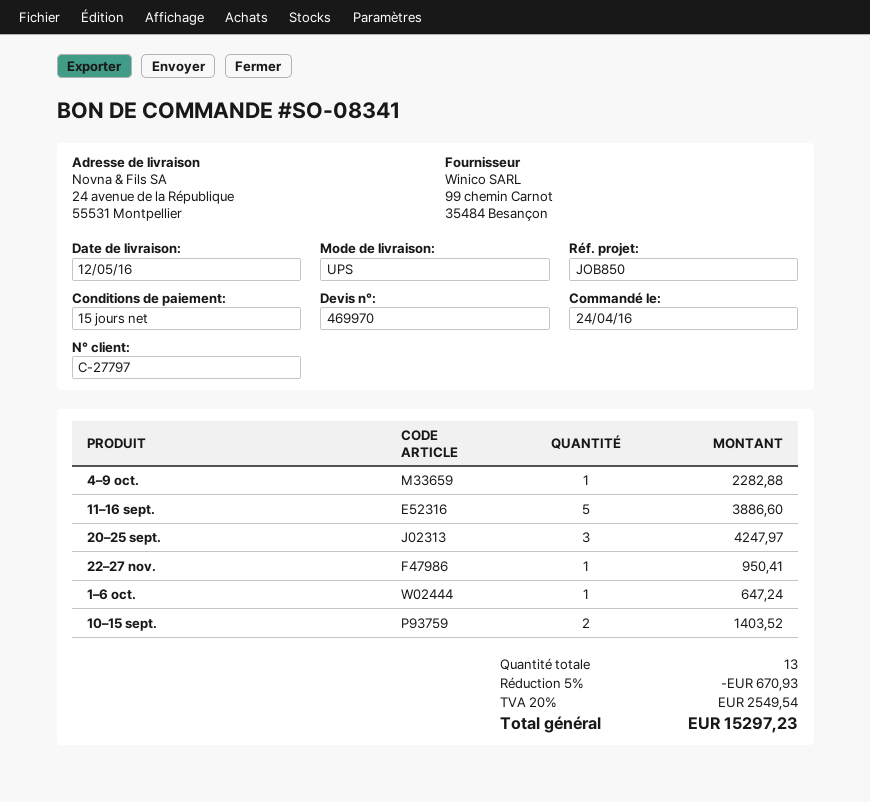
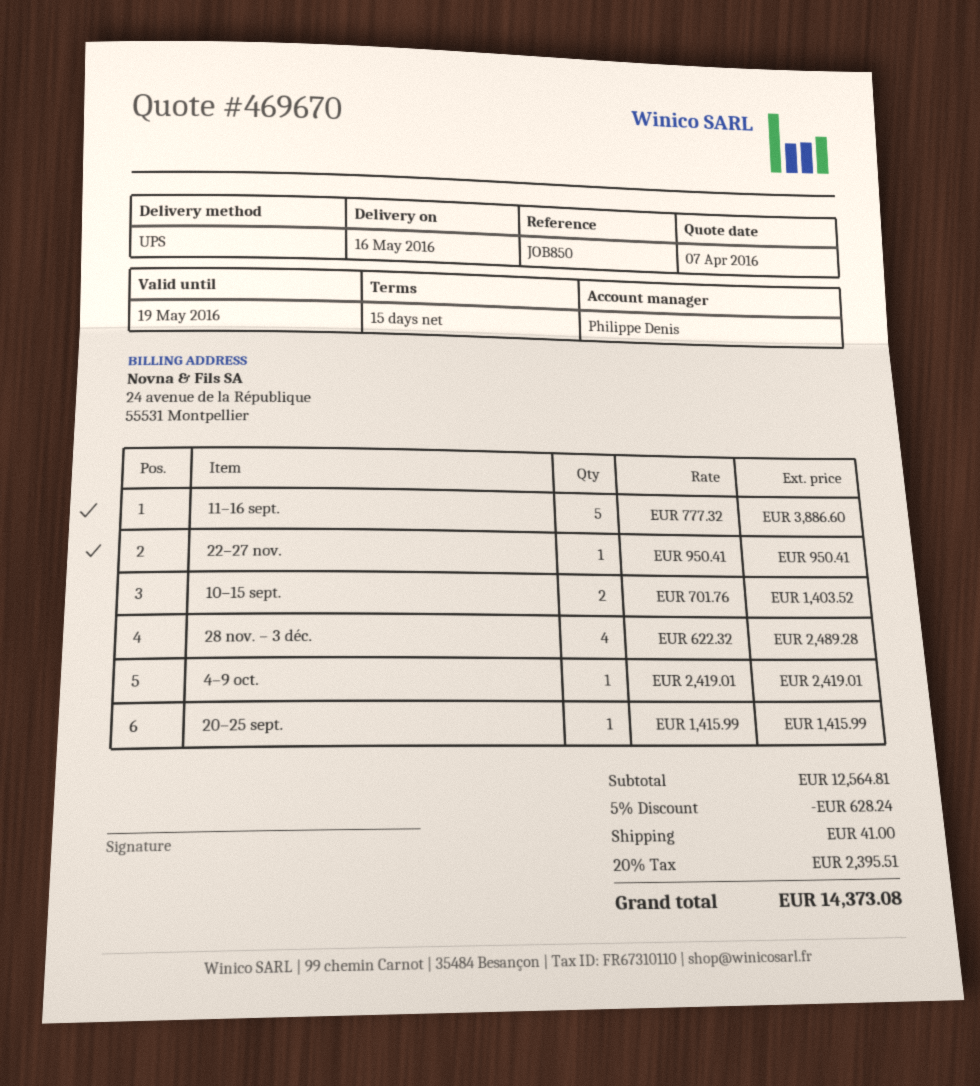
quote number: 469970 -> 469670
delivery date: 2016-05-12 -> 2016-05-16
4–9 oct.: 1 for 2282.88 -> 1 for 2419.01
20–25 sept.: 3 for 4247.97 -> 1 for 1415.99
1–6 oct.: 1 for 647.24 -> none
28 nov. – 3 déc.: none -> 4 for 2489.28
discount: 5% = 670.93 -> 5% = 628.24
shipping: none -> 41.00
tax: 20% = 2549.54 -> 20% = 2395.51
total: 15297.23 -> 14373.08

